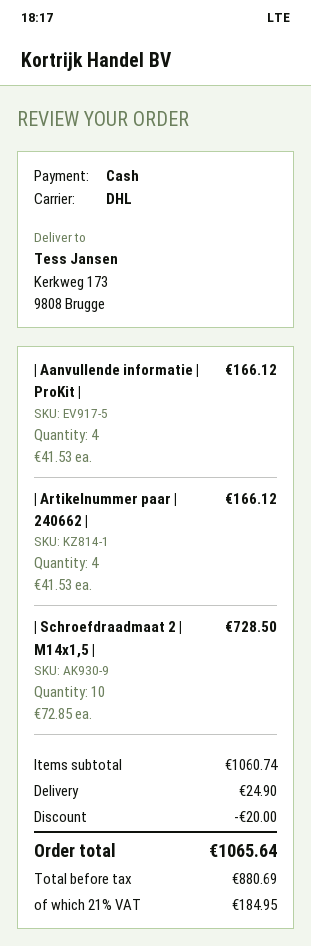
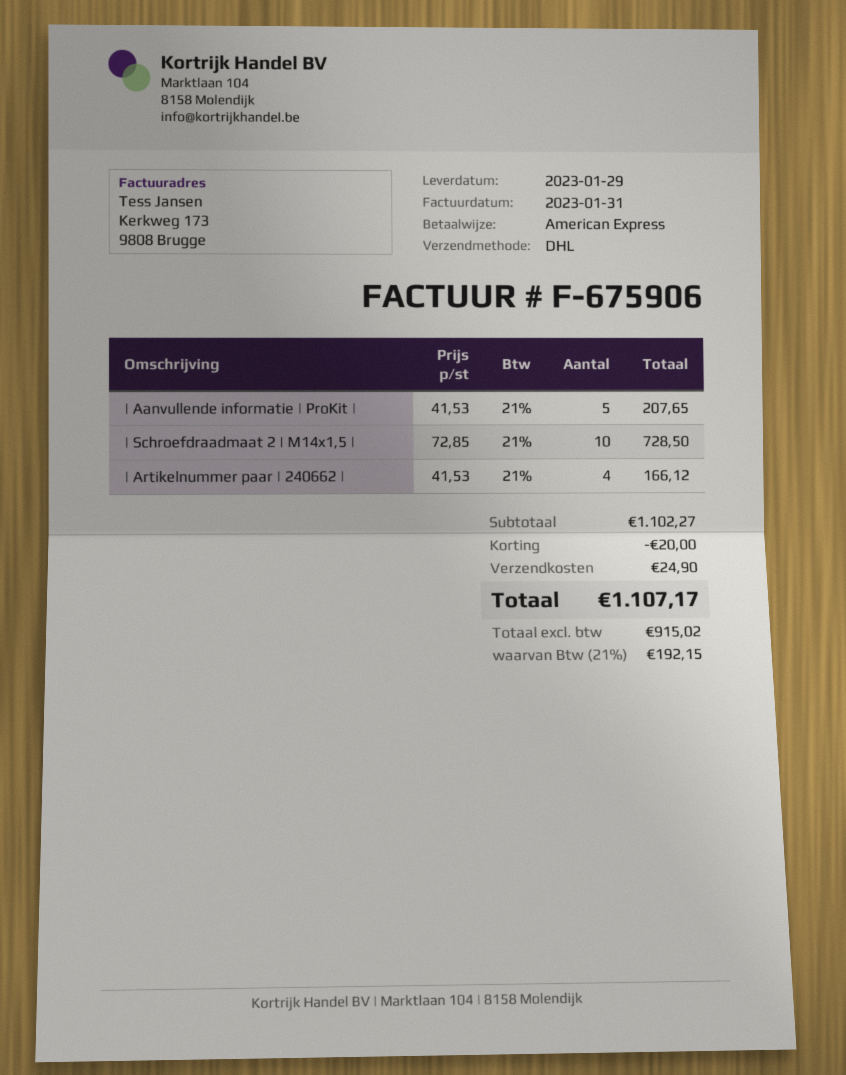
payment method: cash -> American Express
| Aanvullende informatie | ProKit |: 4 x 41.53 = 166.12 -> 5 x 41.53 = 207.65
subtotal: 1060.74 -> 1102.27
net: 880.69 -> 915.02
tax: 21% = 184.95 -> 21% = 192.15
total: 1065.64 -> 1107.17

